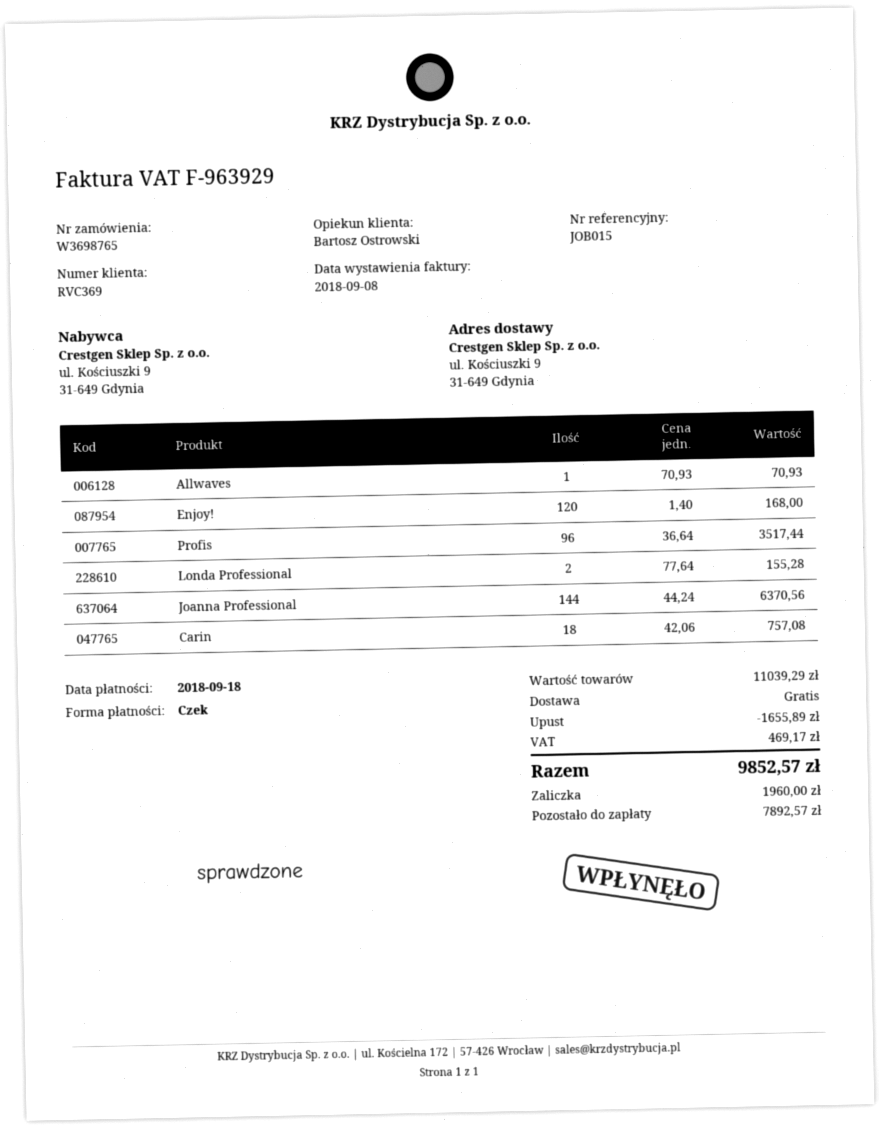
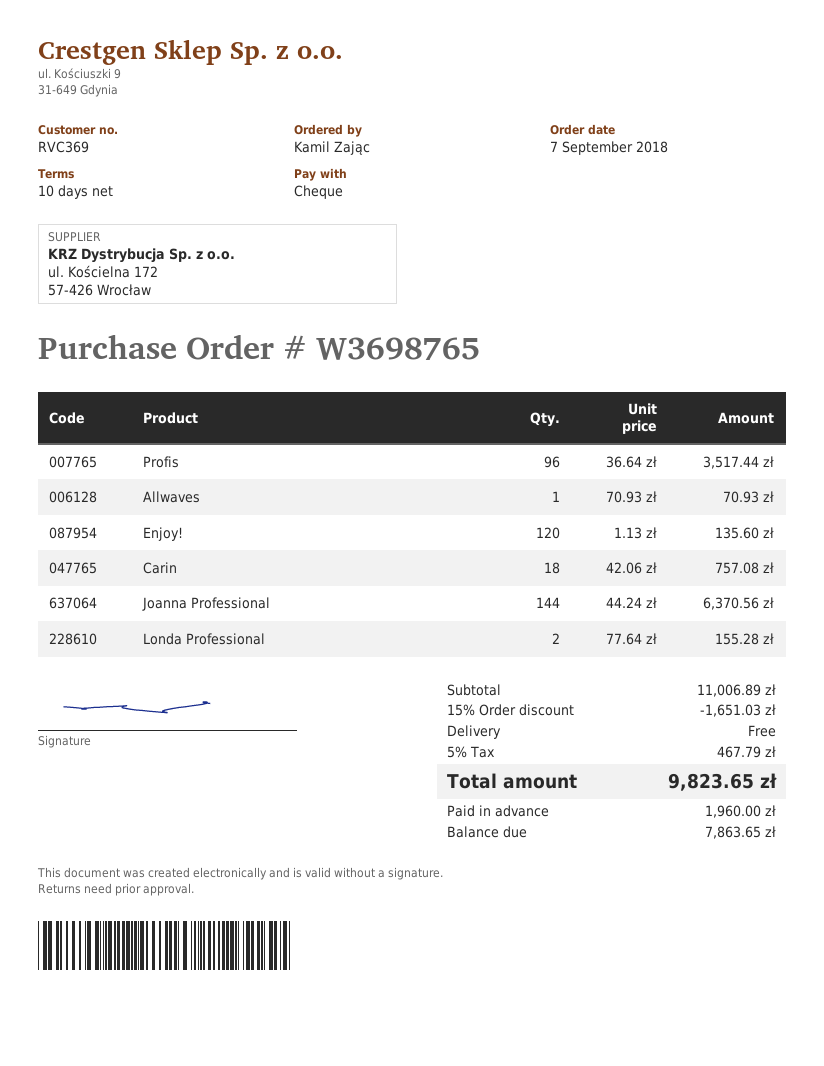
Enjoy!: 120 x 1.40 = 168.00 -> 120 x 1.13 = 135.60
subtotal: 11039.29 -> 11006.89
discount: 1655.89 -> 1651.03
tax: 469.17 -> 467.79
total: 9852.57 -> 9823.65
balance: 7892.57 -> 7863.65

